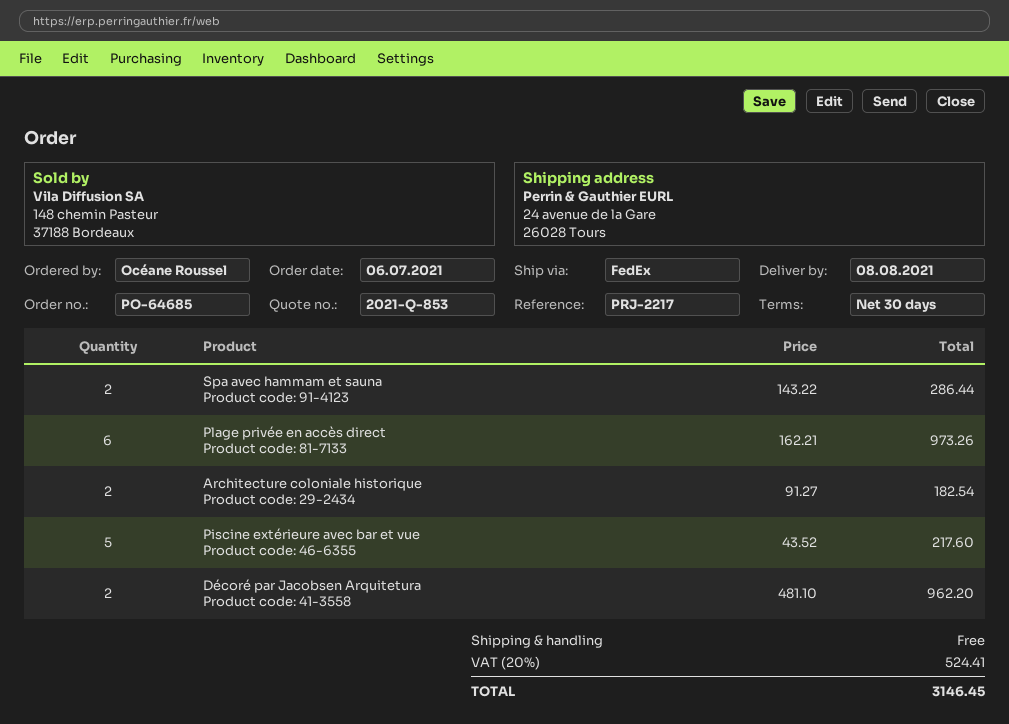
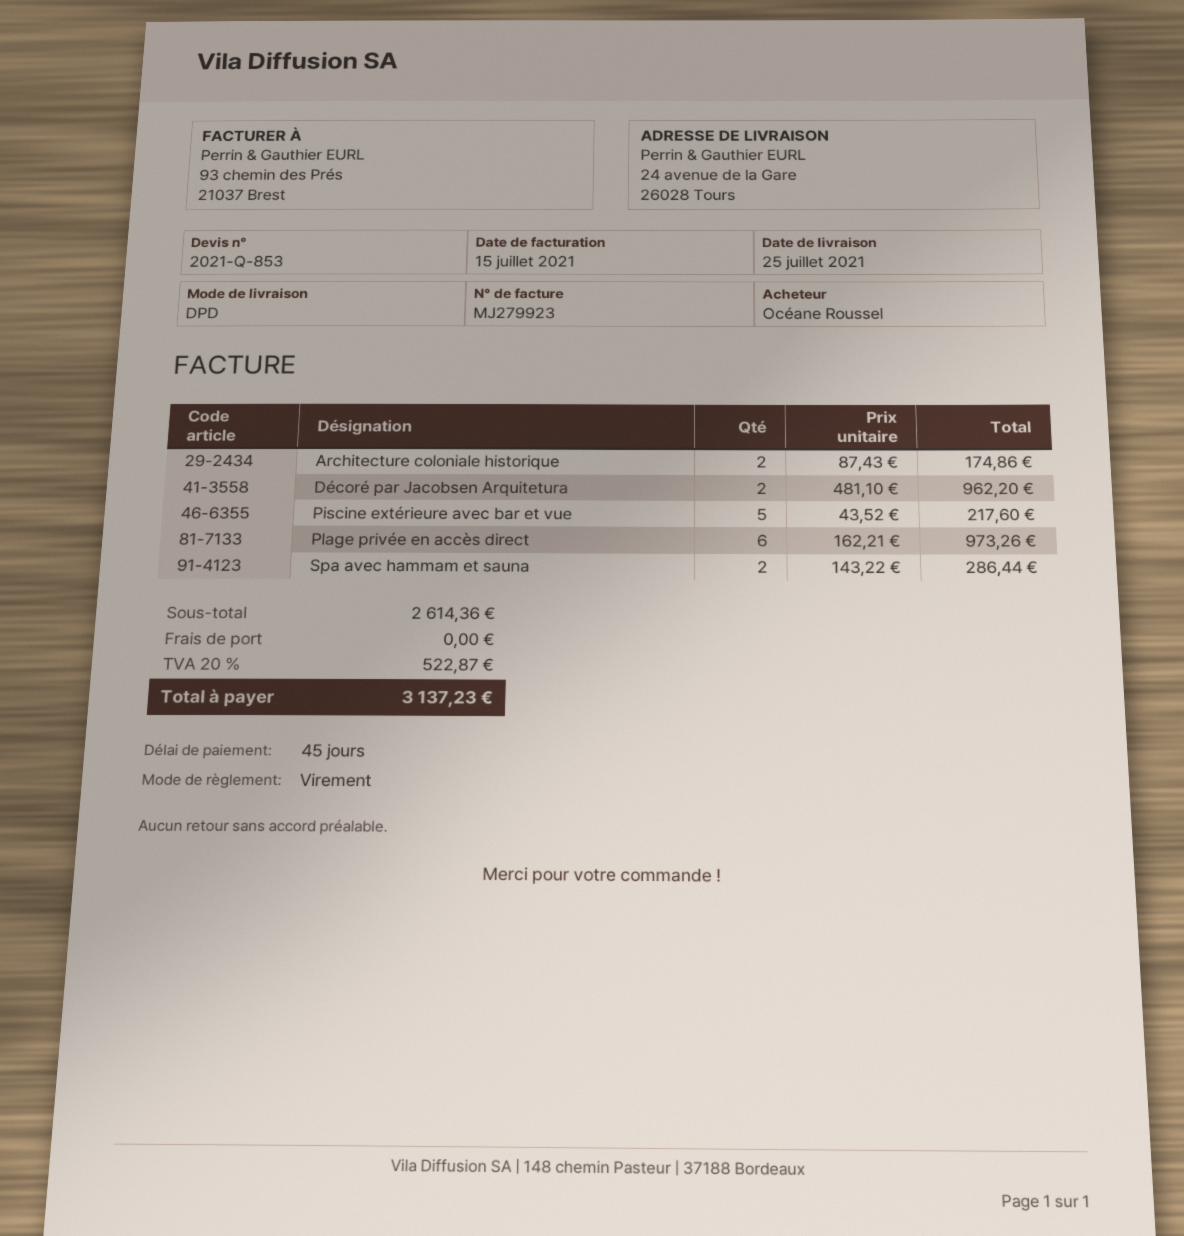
delivery date: 2021-08-08 -> 2021-07-25
payment terms: 30 days -> 45 days
shipping method: FedEx -> DPD
Architecture coloniale historique: 2 x 91.27 = 182.54 -> 2 x 87.43 = 174.86
tax: 20% = 524.41 -> 20% = 522.87
total: 3146.45 -> 3137.23

